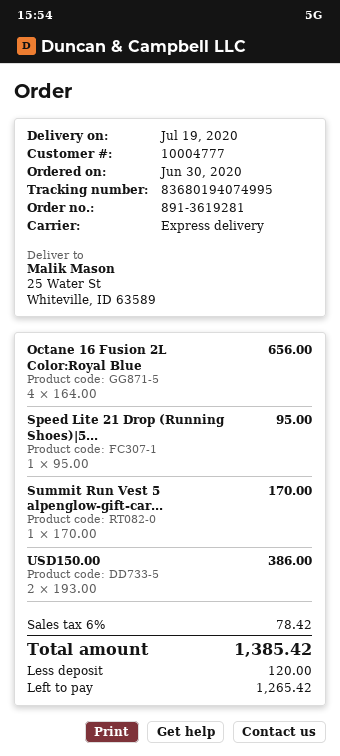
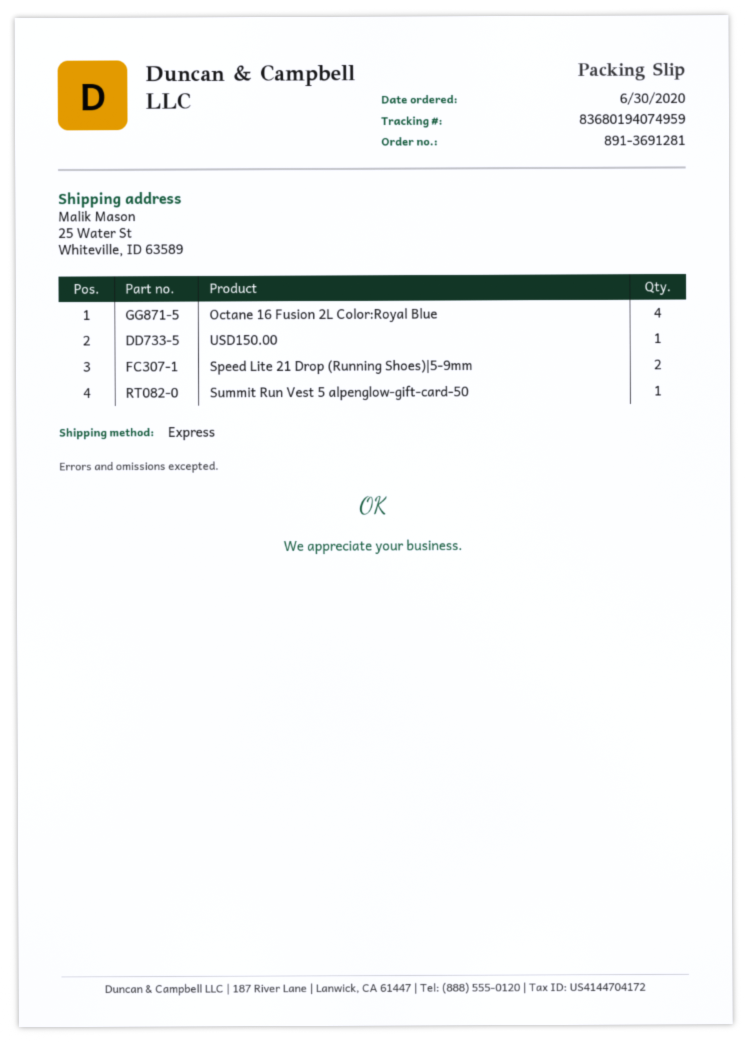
order number: 891-3619281 -> 891-3691281
tracking number: 83680194074995 -> 83680194074959
Speed Lite 21 Drop (Running Shoes)|5...: 1 -> 2
USD150.00: 2 -> 1

